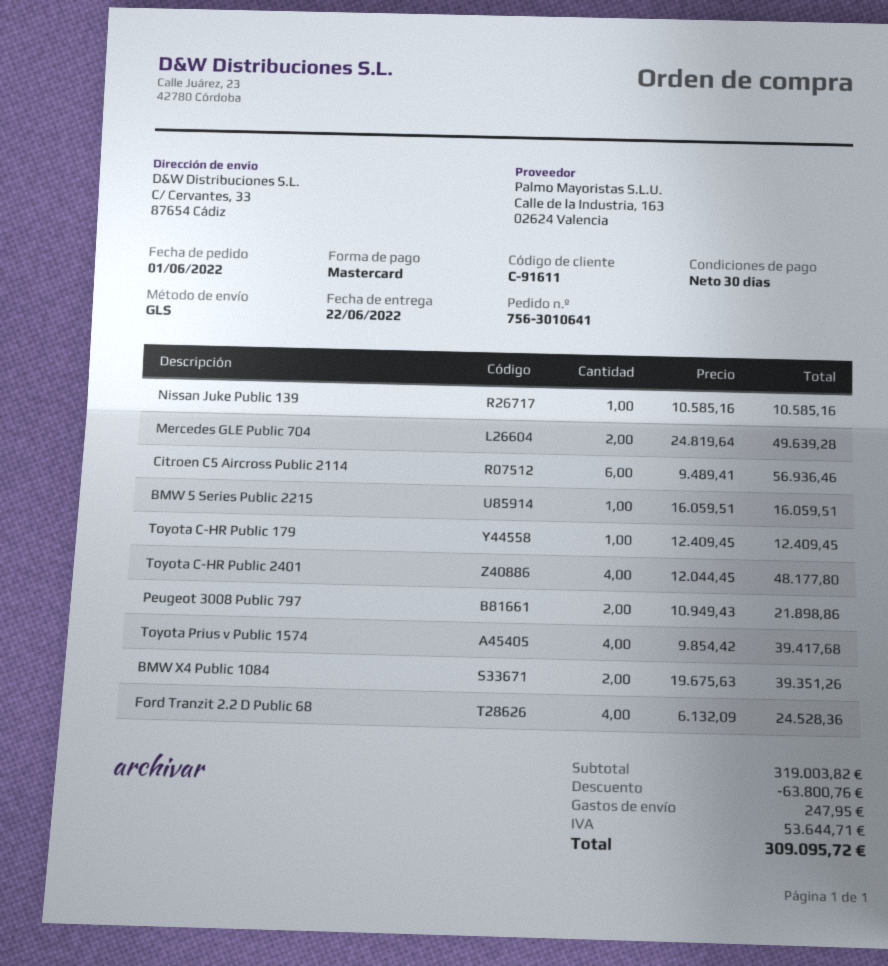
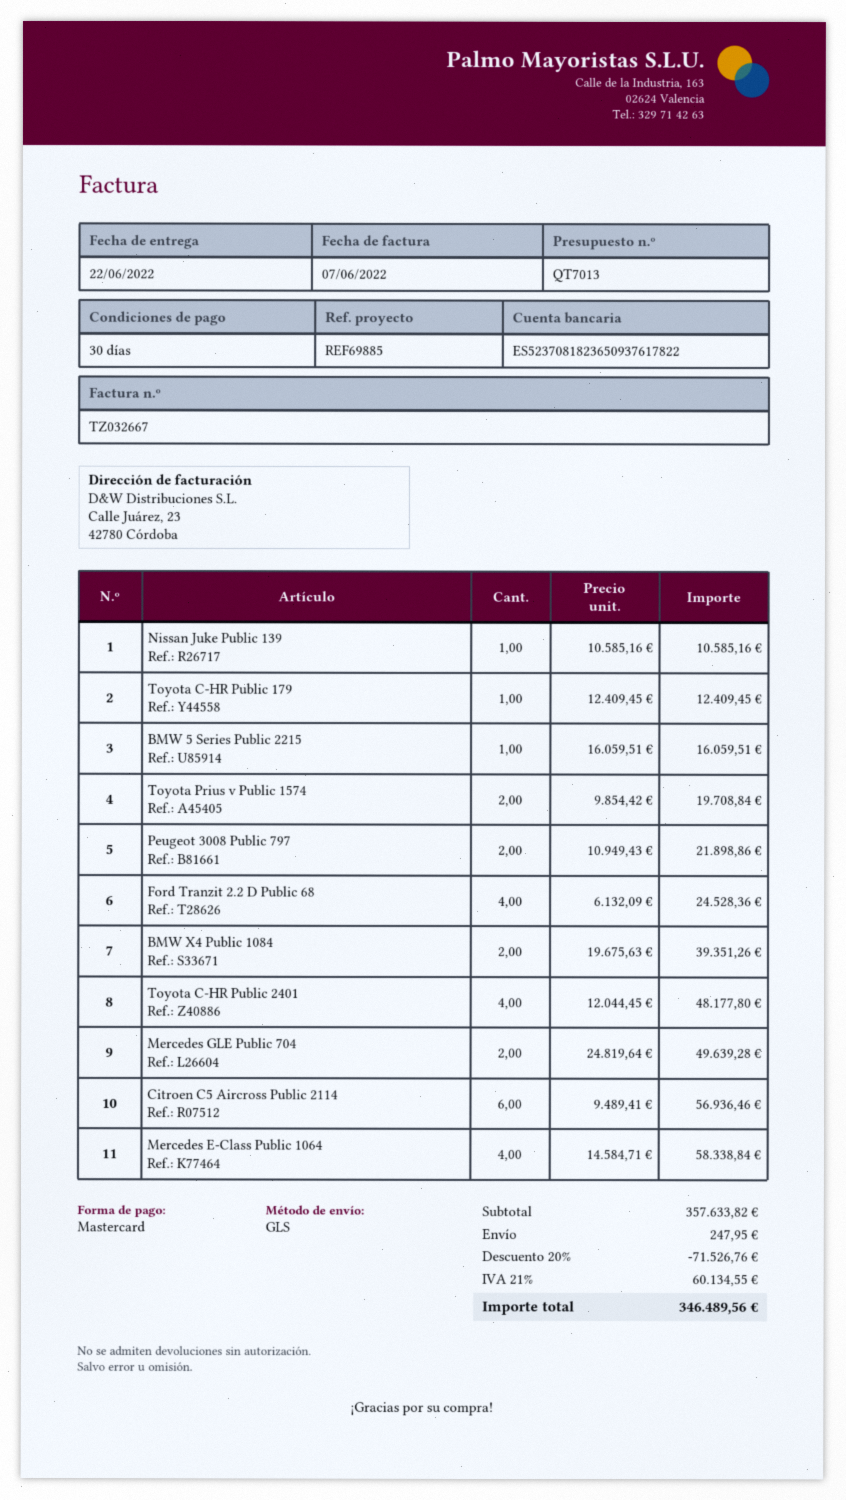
Toyota Prius v Public 1574: 4 x 9854.42 = 39417.68 -> 2 x 9854.42 = 19708.84
Mercedes E-Class Public 1064: none -> 4 x 14584.71 = 58338.84
subtotal: 319003.82 -> 357633.82
discount: 63800.76 -> 71526.76
tax: 53644.71 -> 60134.55
total: 309095.72 -> 346489.56

